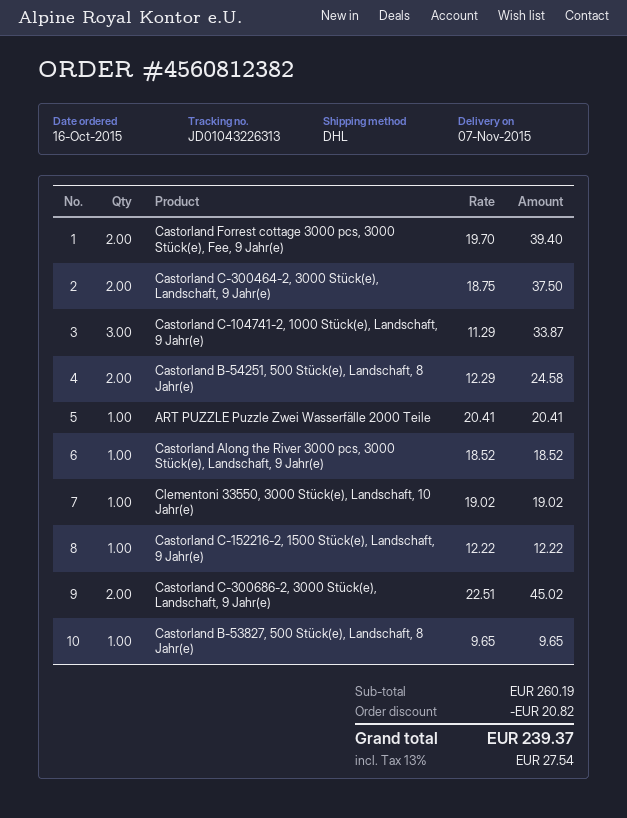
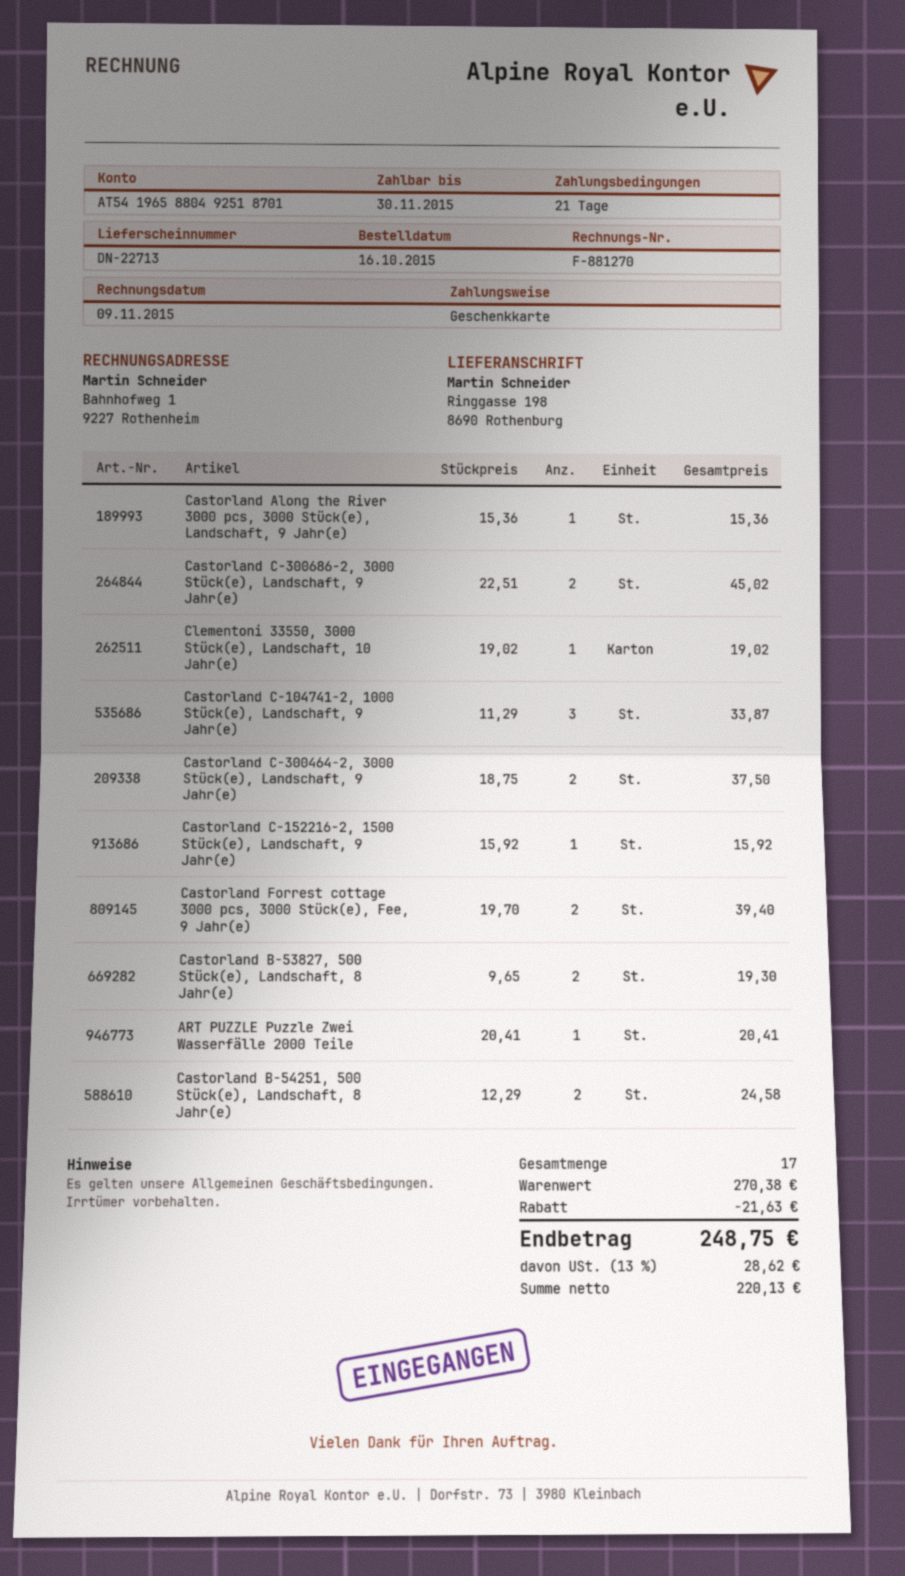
Castorland Along the River 3000 pcs, 3000 Stück(e), Landschaft, 9 Jahr(e): 1 x 18.52 = 18.52 -> 1 x 15.36 = 15.36
Castorland C-152216-2, 1500 Stück(e), Landschaft, 9 Jahr(e): 1 x 12.22 = 12.22 -> 1 x 15.92 = 15.92
Castorland B-53827, 500 Stück(e), Landschaft, 8 Jahr(e): 1 x 9.65 = 9.65 -> 2 x 9.65 = 19.30
subtotal: 260.19 -> 270.38
discount: 20.82 -> 21.63
tax: 13% = 27.54 -> 13% = 28.62
total: 239.37 -> 248.75

